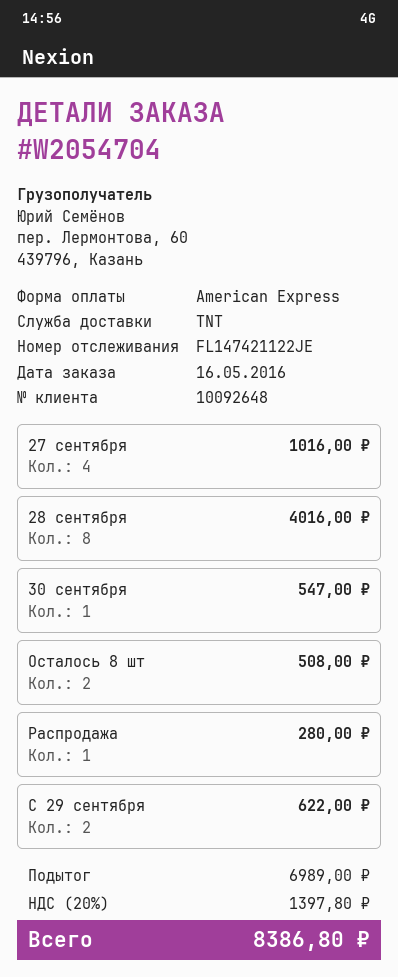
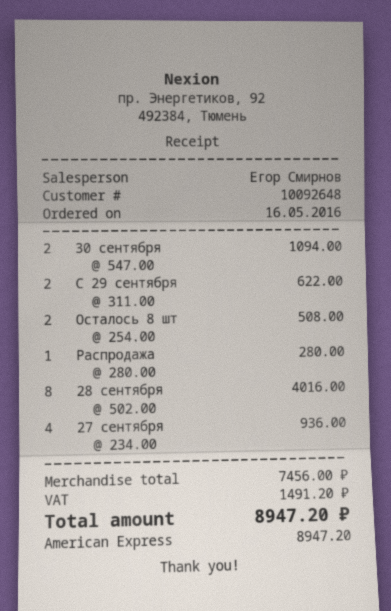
27 сентября: 4 for 1016.00 -> 4 for 936.00
30 сентября: 1 for 547.00 -> 2 for 1094.00
subtotal: 6989.00 -> 7456.00
tax: 1397.80 -> 1491.20
total: 8386.80 -> 8947.20

